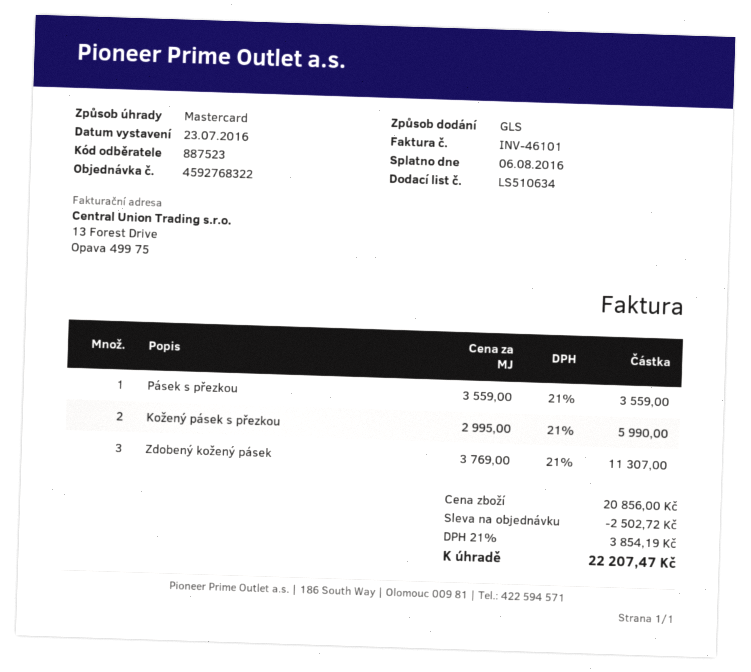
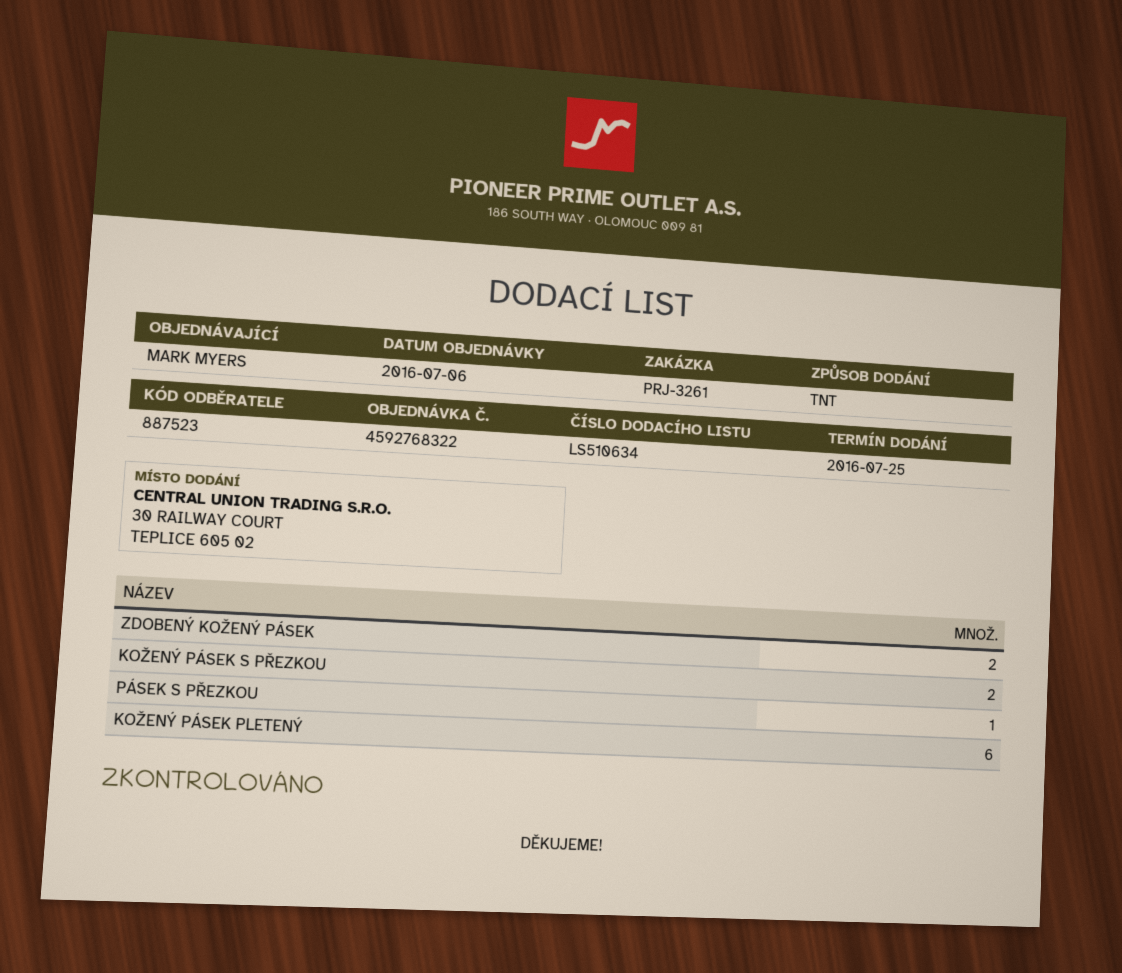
shipping method: GLS -> TNT
Zdobený kožený pásek: 3 -> 2
KOŽENÝ PÁSEK PLETENÝ: none -> 6

